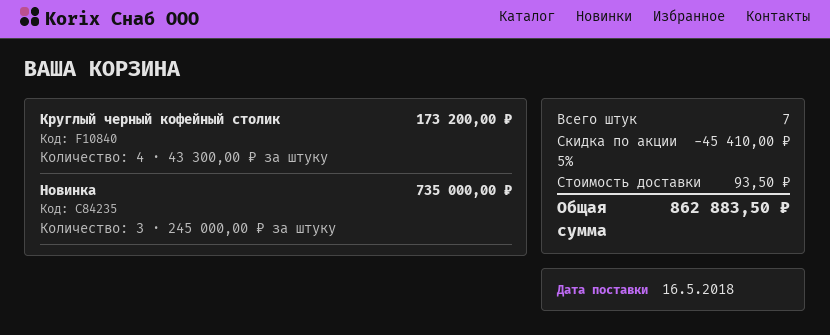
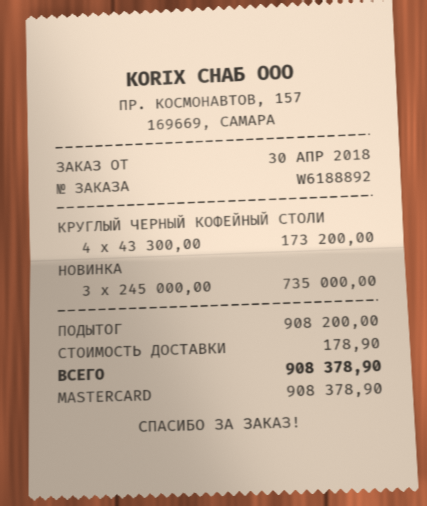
discount: 5% = 45410.00 -> none
shipping: 93.50 -> 178.90
total: 862883.50 -> 908378.90

